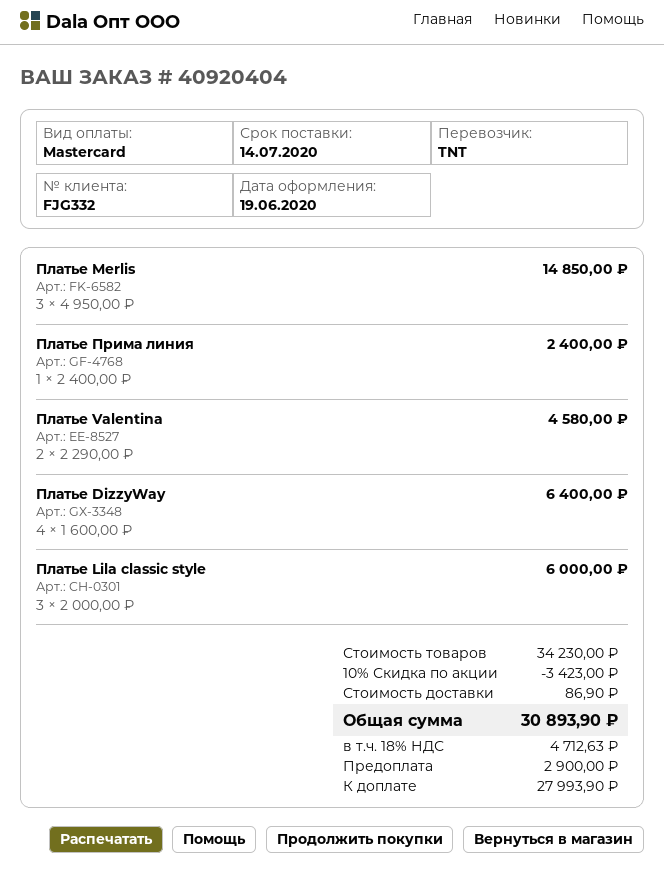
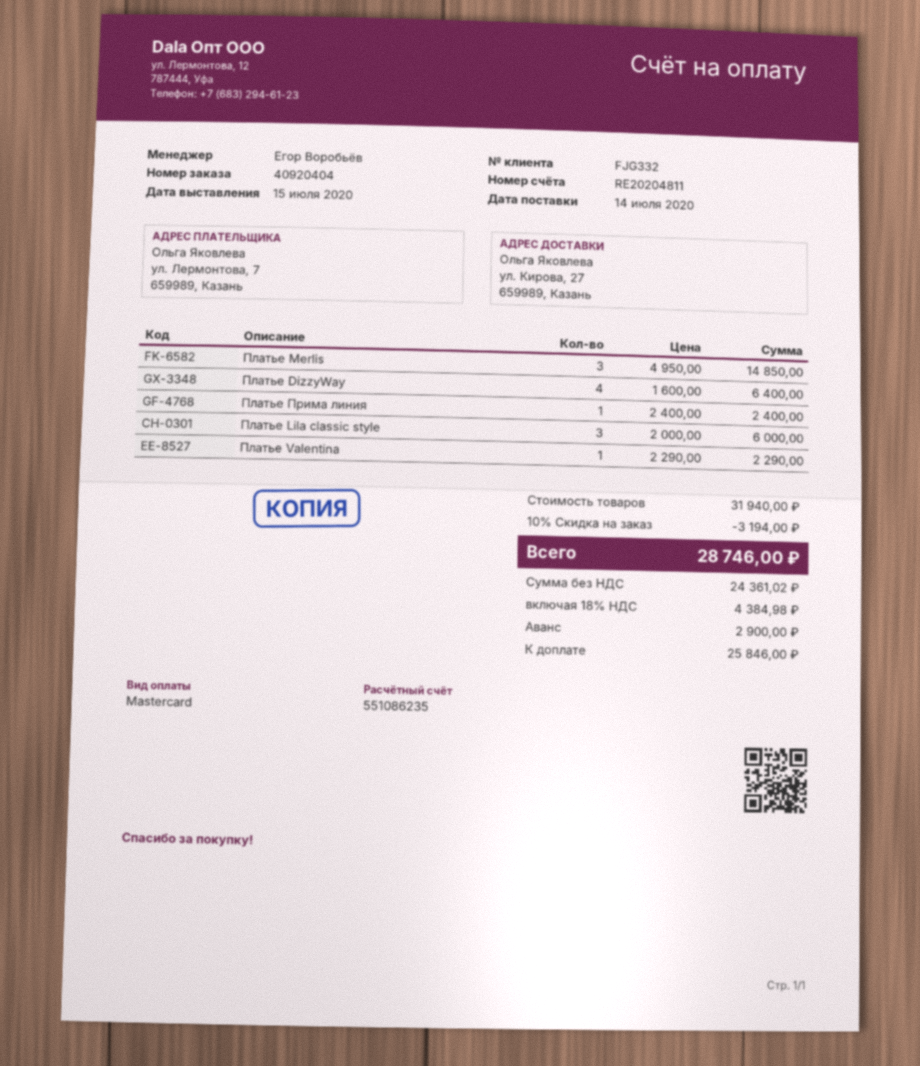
Платье Valentina: 2 x 2290.00 = 4580.00 -> 1 x 2290.00 = 2290.00
subtotal: 34230.00 -> 31940.00
discount: 10% = 3423.00 -> 10% = 3194.00
shipping: 86.90 -> none
tax: 18% = 4712.63 -> 18% = 4384.98
total: 30893.90 -> 28746.00
balance: 27993.90 -> 25846.00

